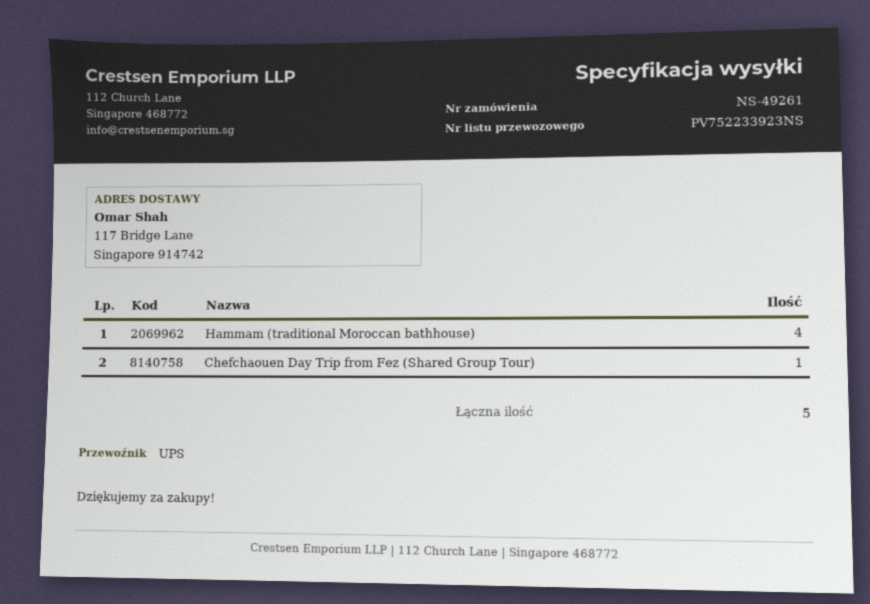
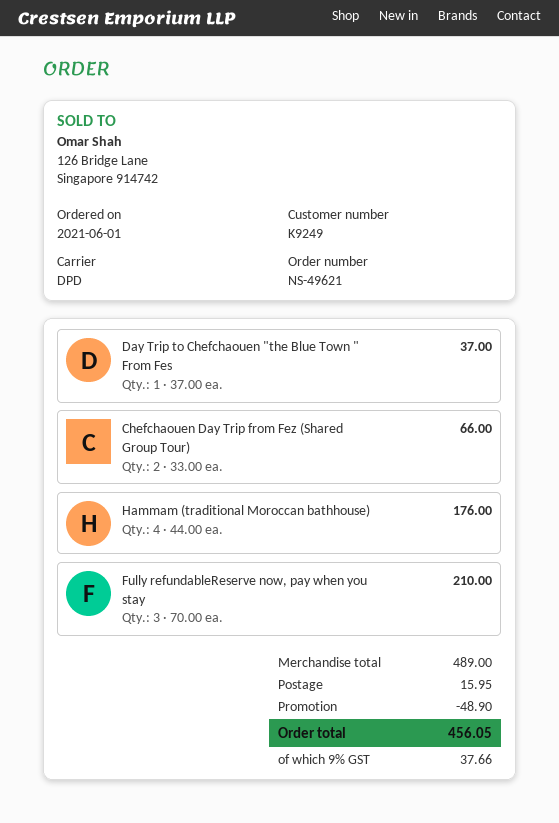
order number: NS-49261 -> NS-49621
shipping method: UPS -> DPD
Chefchaouen Day Trip from Fez (Shared Group Tour): 1 -> 2
Day Trip to Chefchaouen "the Blue Town " From Fes: none -> 1
Fully refundableReserve now, pay when you stay: none -> 3

